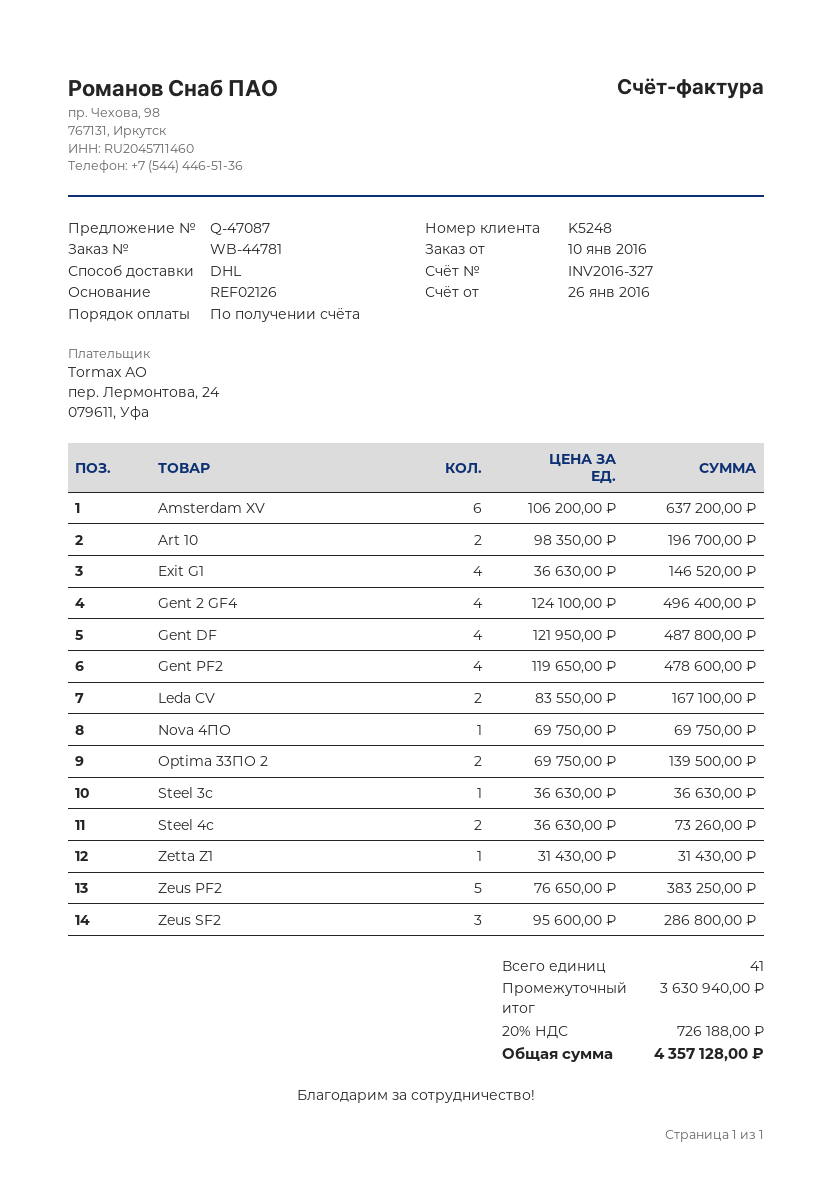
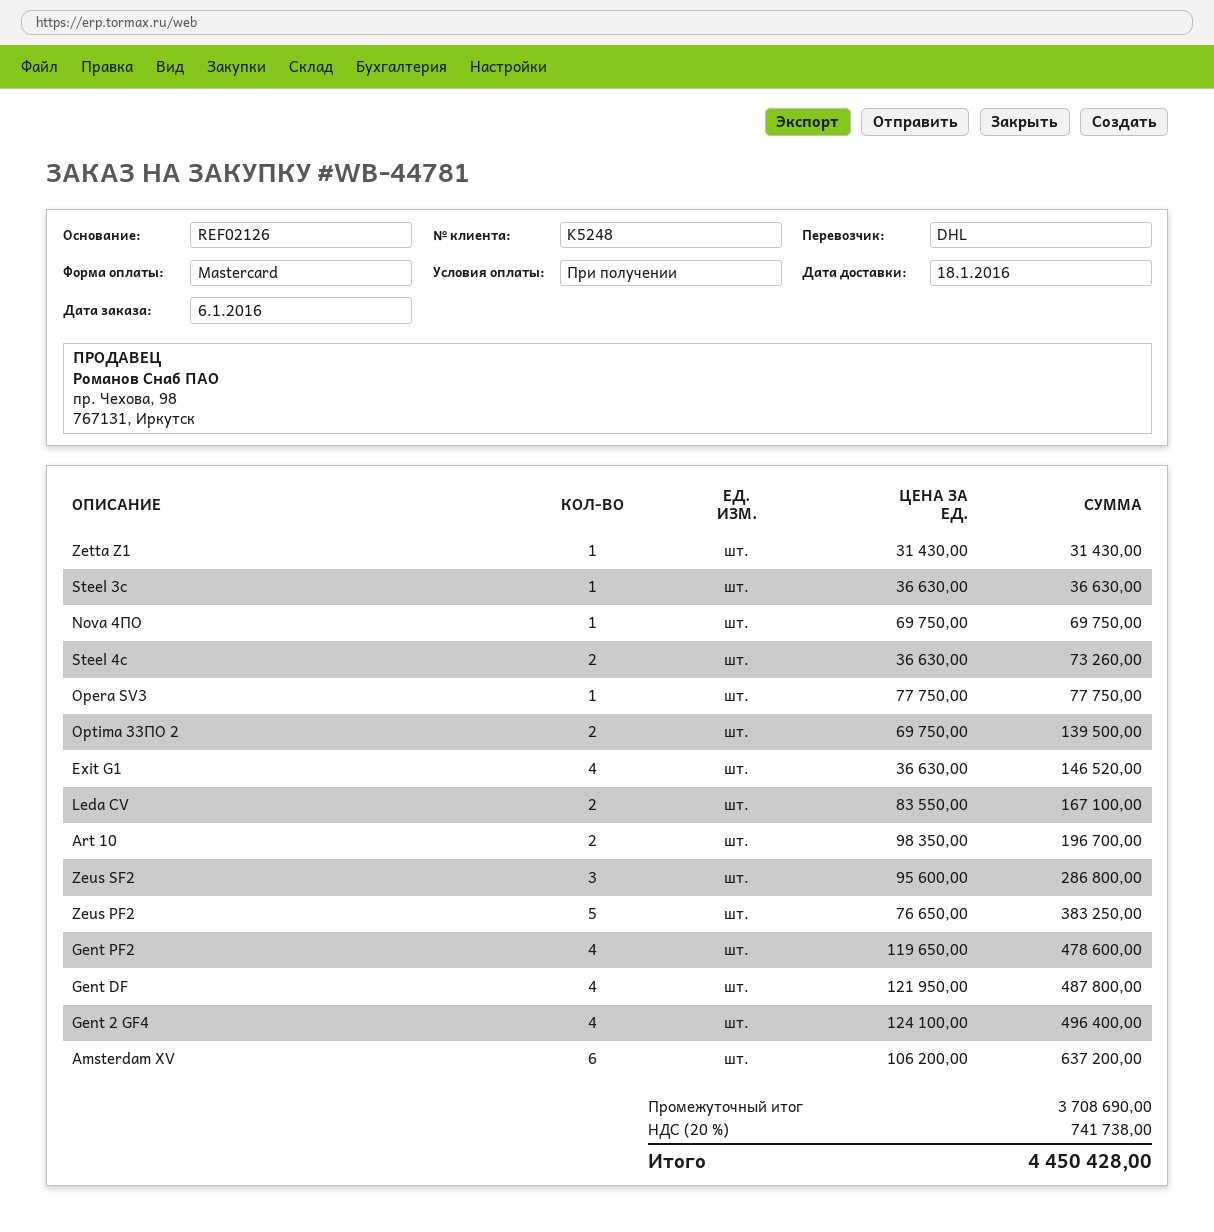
order date: 2016-01-10 -> 2016-01-06
Opera SV3: none -> 1 x 77750.00 = 77750.00
subtotal: 3630940.00 -> 3708690.00
tax: 20% = 726188.00 -> 20% = 741738.00
total: 4357128.00 -> 4450428.00

